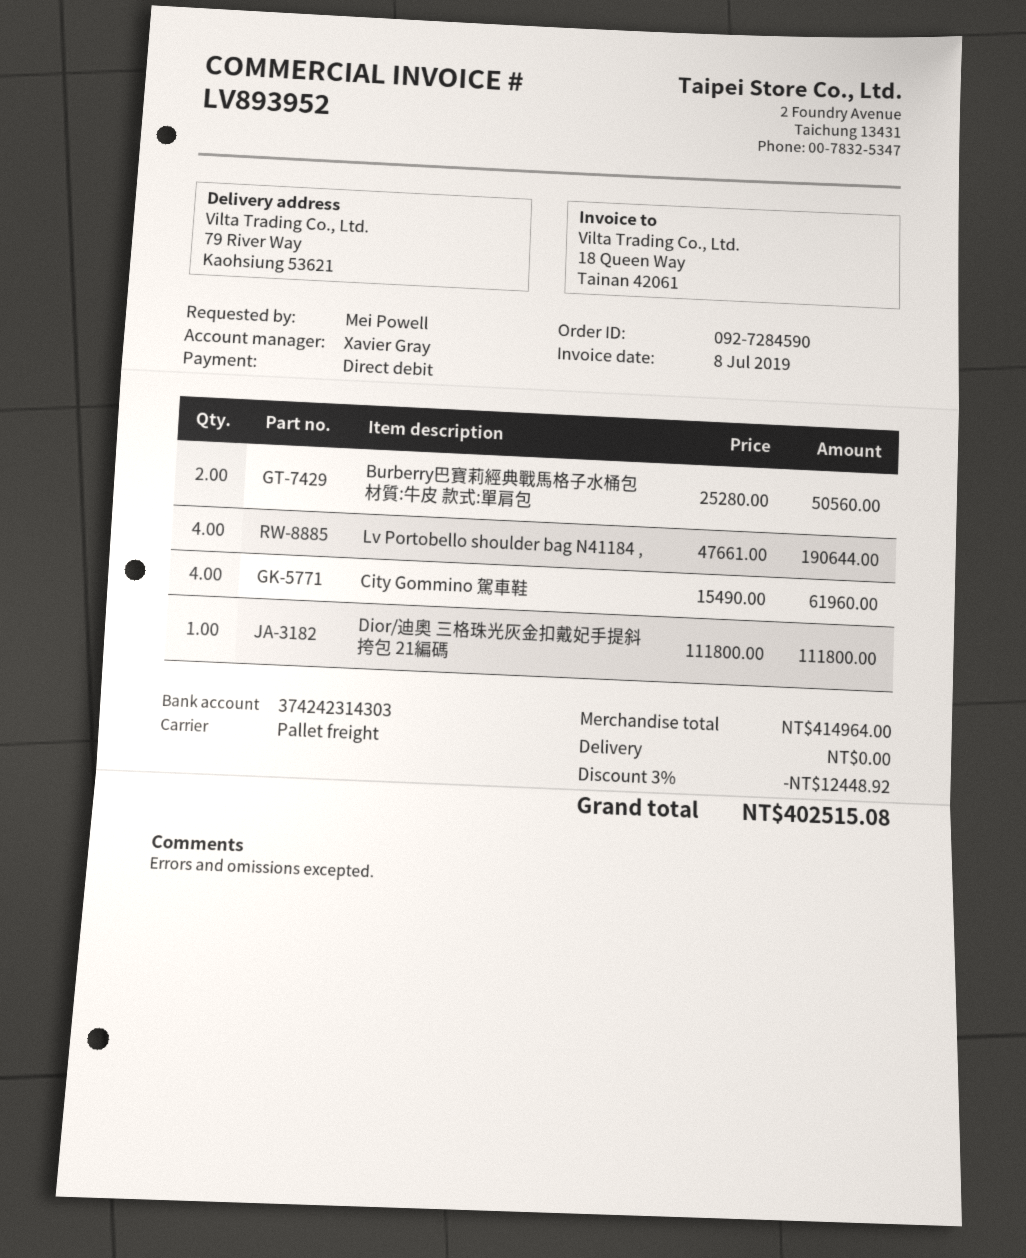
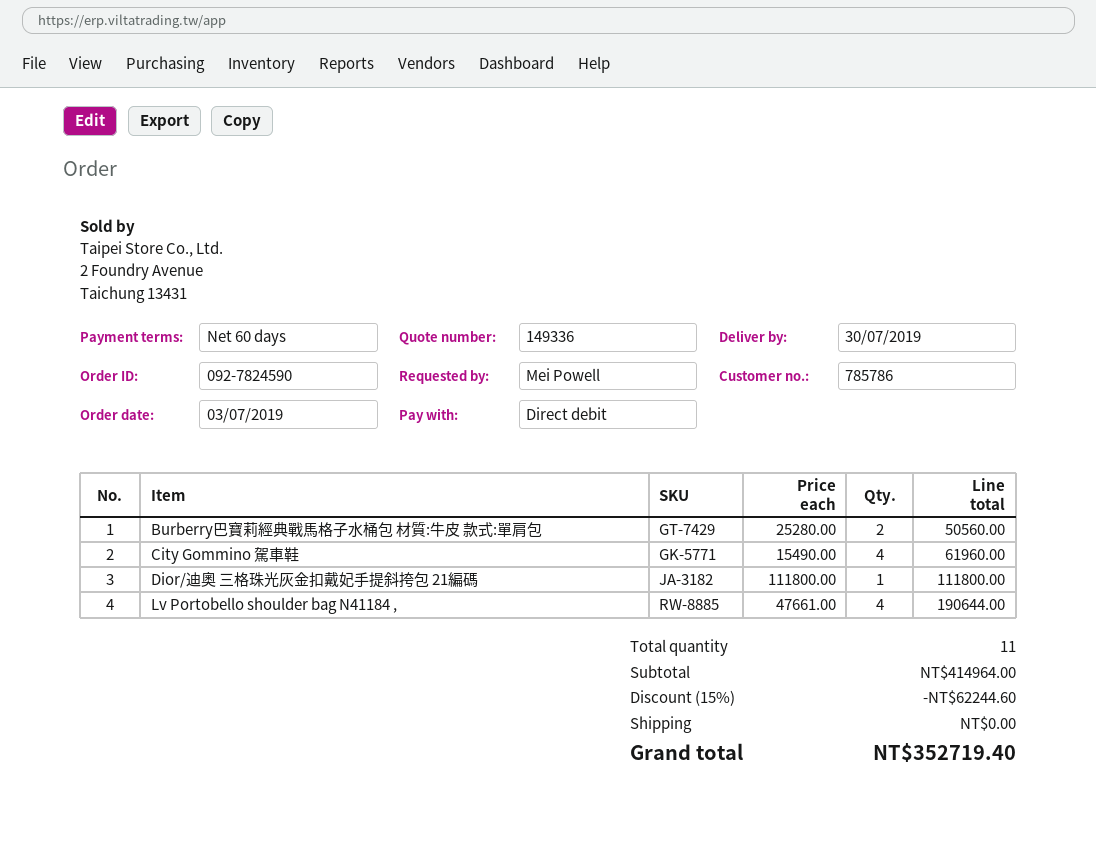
order number: 092-7284590 -> 092-7824590
discount: 3% = 12448.92 -> 15% = 62244.60
total: 402515.08 -> 352719.40

